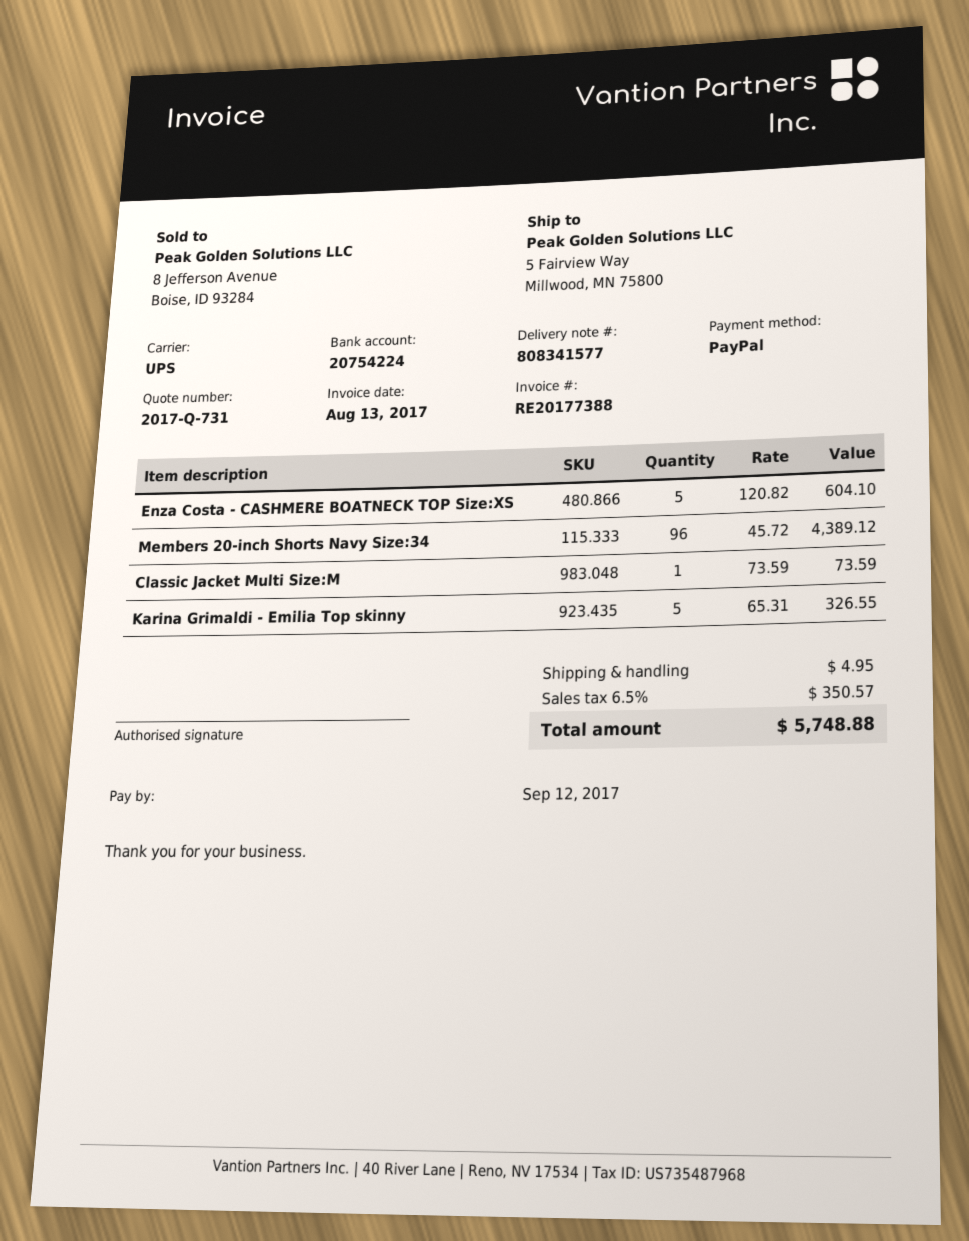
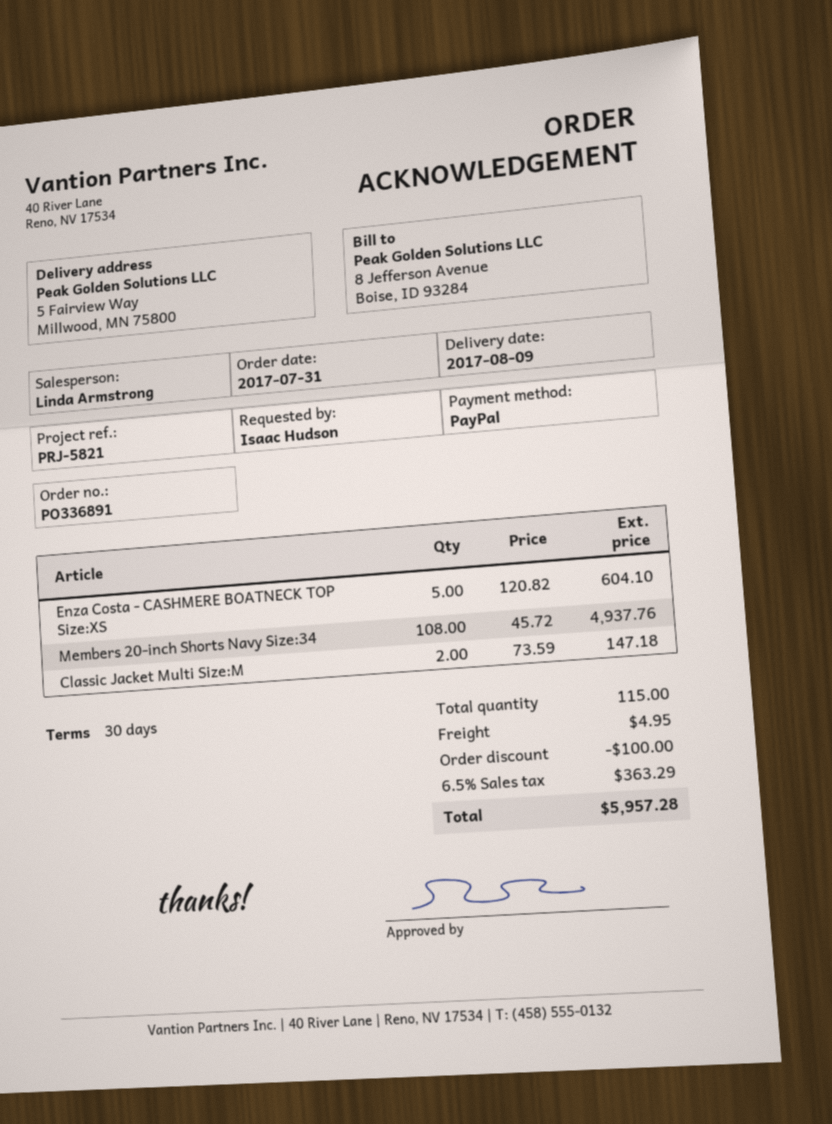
Members 20-inch Shorts Navy Size:34: 96 x 45.72 = 4389.12 -> 108 x 45.72 = 4937.76
Classic Jacket Multi Size:M: 1 x 73.59 = 73.59 -> 2 x 73.59 = 147.18
Karina Grimaldi - Emilia Top skinny: 5 x 65.31 = 326.55 -> none
discount: none -> 100.00
tax: 6.5% = 350.57 -> 6.5% = 363.29
total: 5748.88 -> 5957.28

